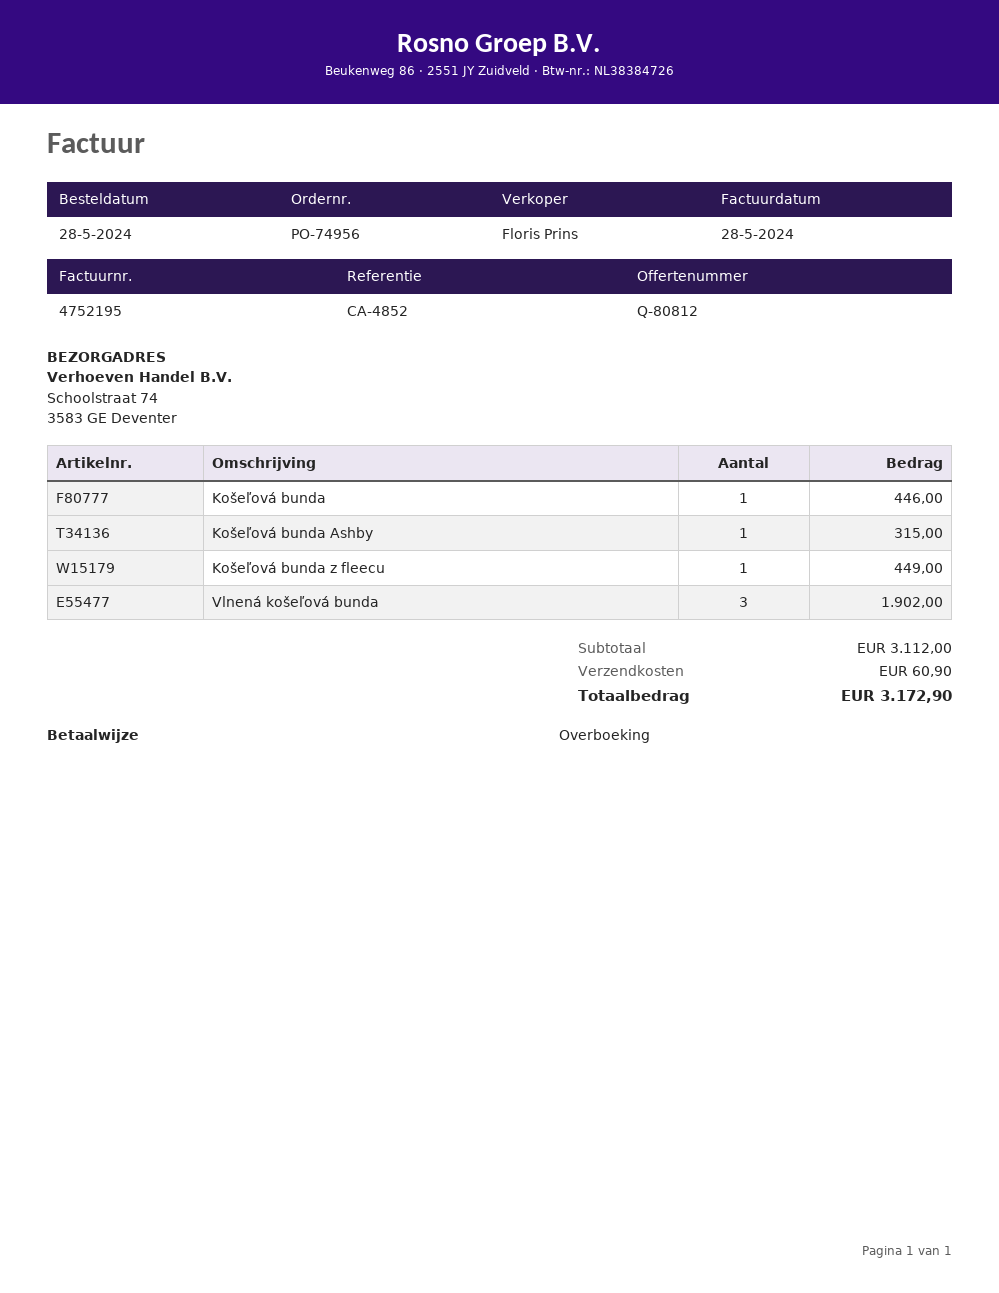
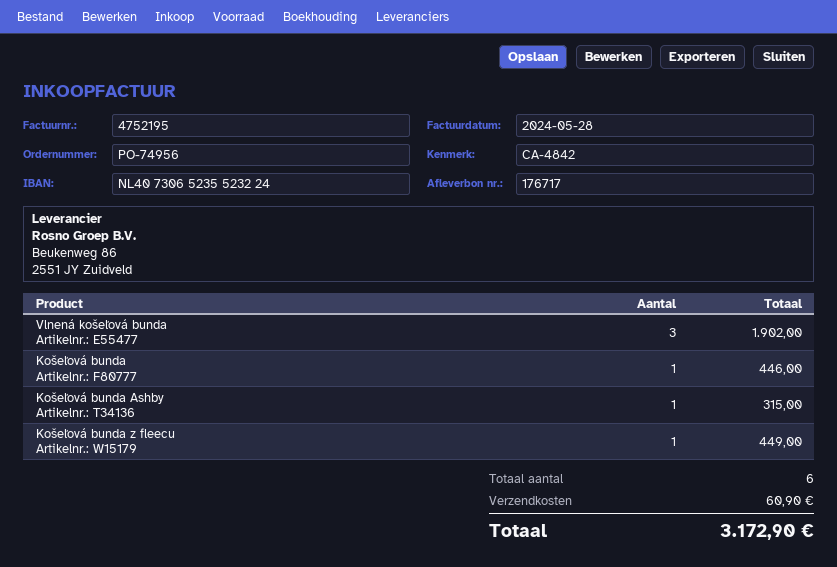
reference: CA-4852 -> CA-4842

